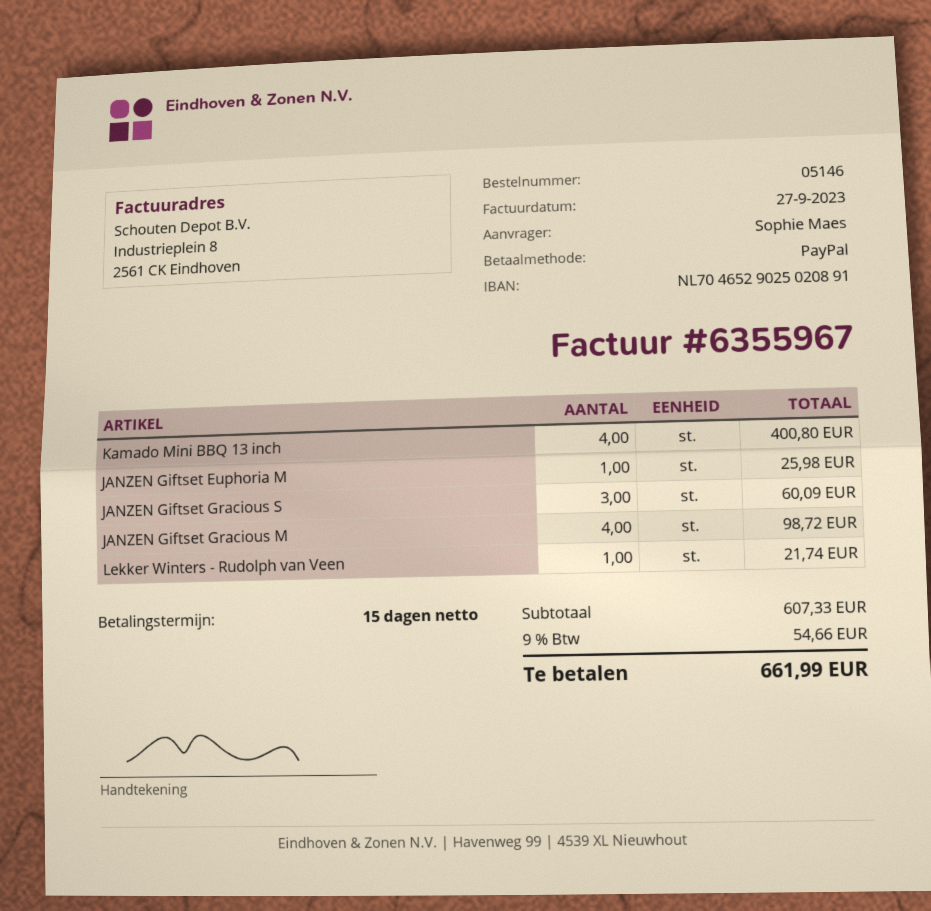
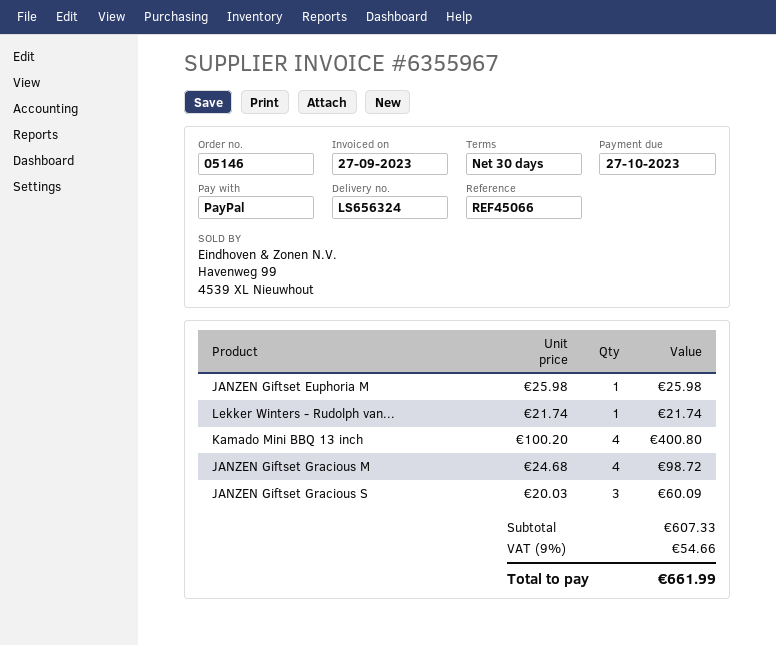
payment terms: 15 days -> 30 days

